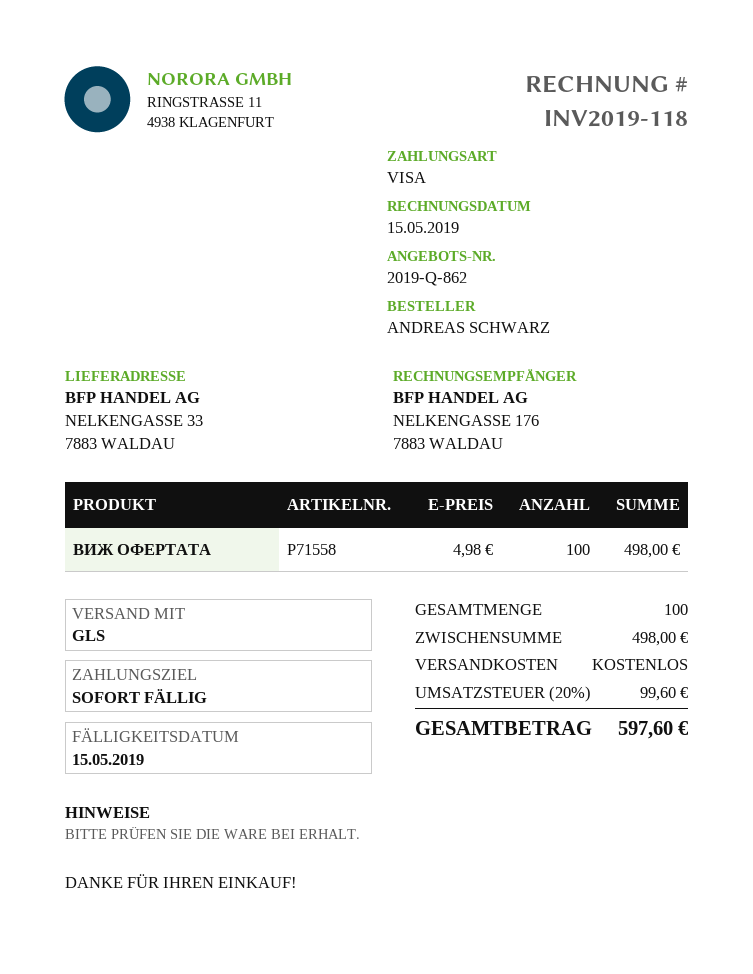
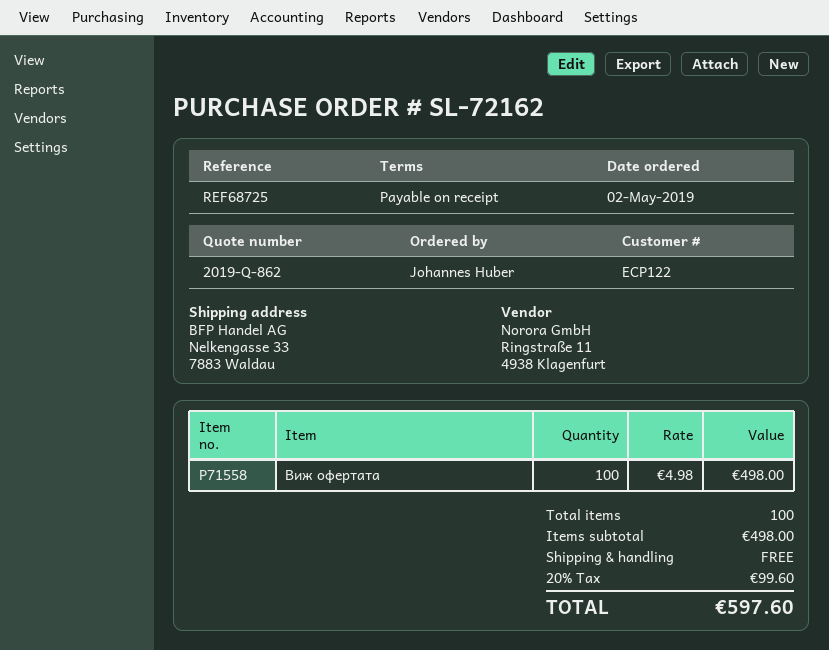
ordered by: ANDREAS SCHWARZ -> Johannes Huber

